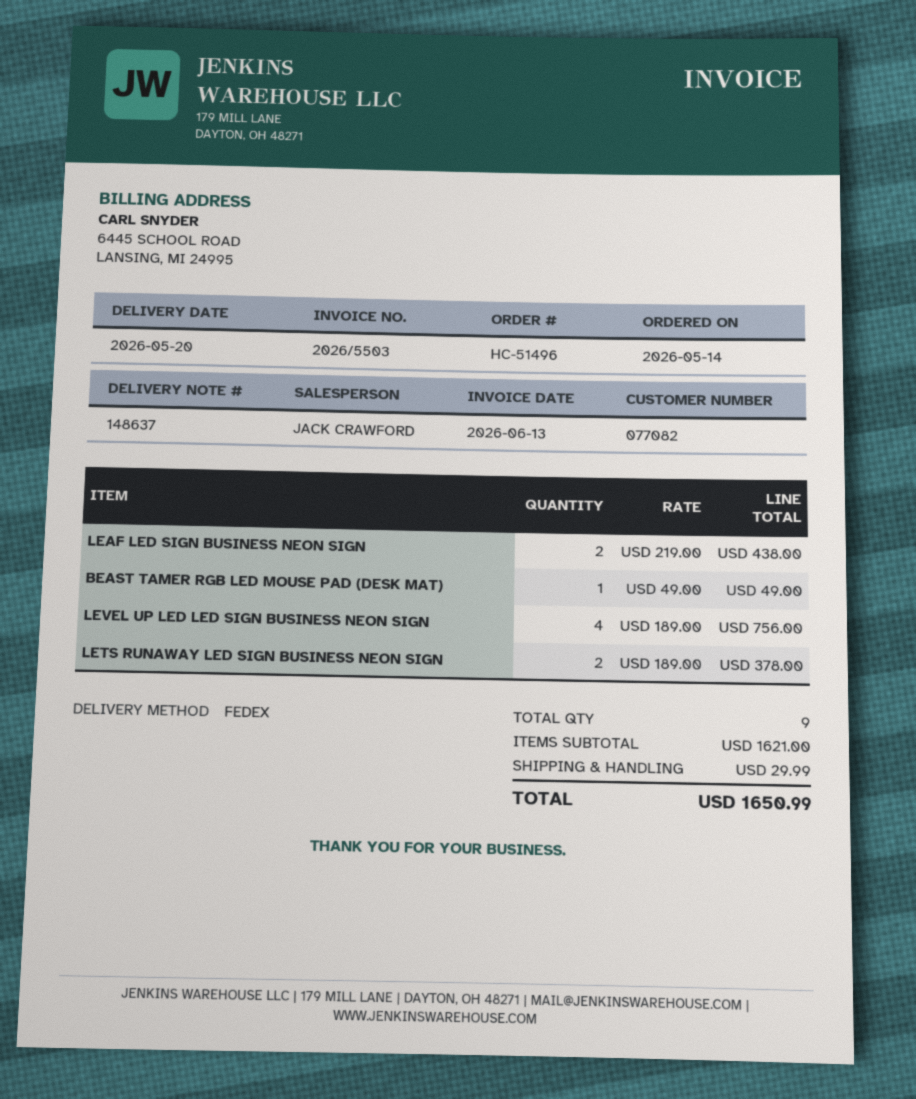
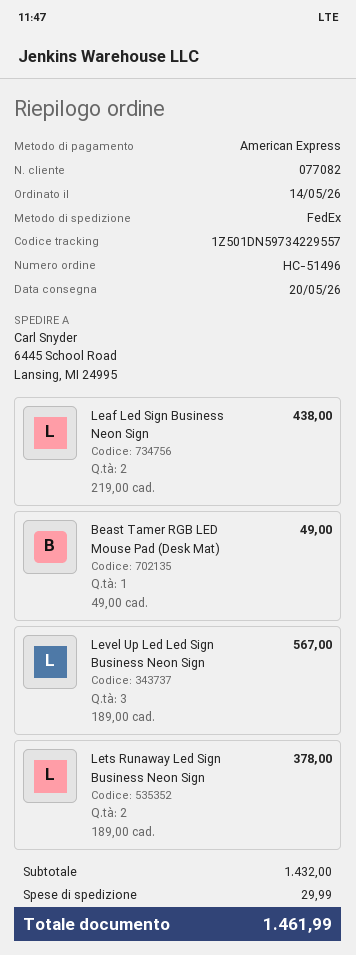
LEVEL UP LED LED SIGN BUSINESS NEON SIGN: 4 x 189.00 = 756.00 -> 3 x 189.00 = 567.00
subtotal: 1621.00 -> 1432.00
total: 1650.99 -> 1461.99

